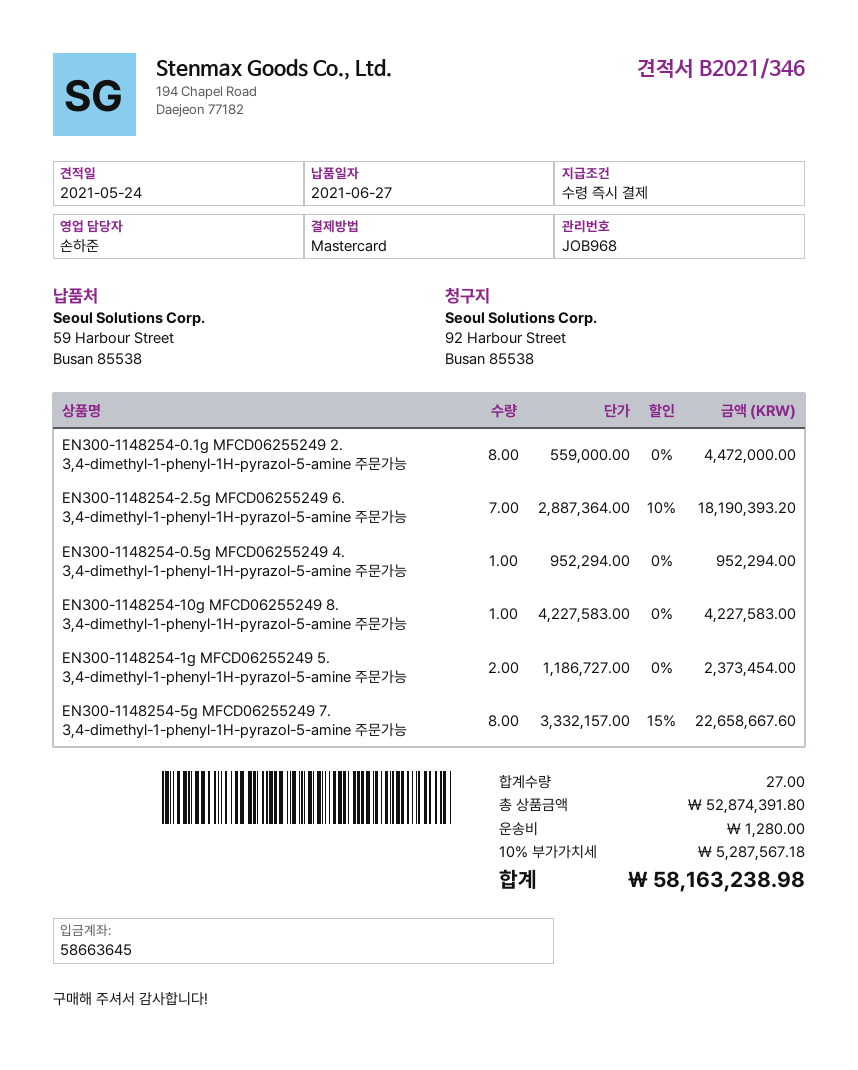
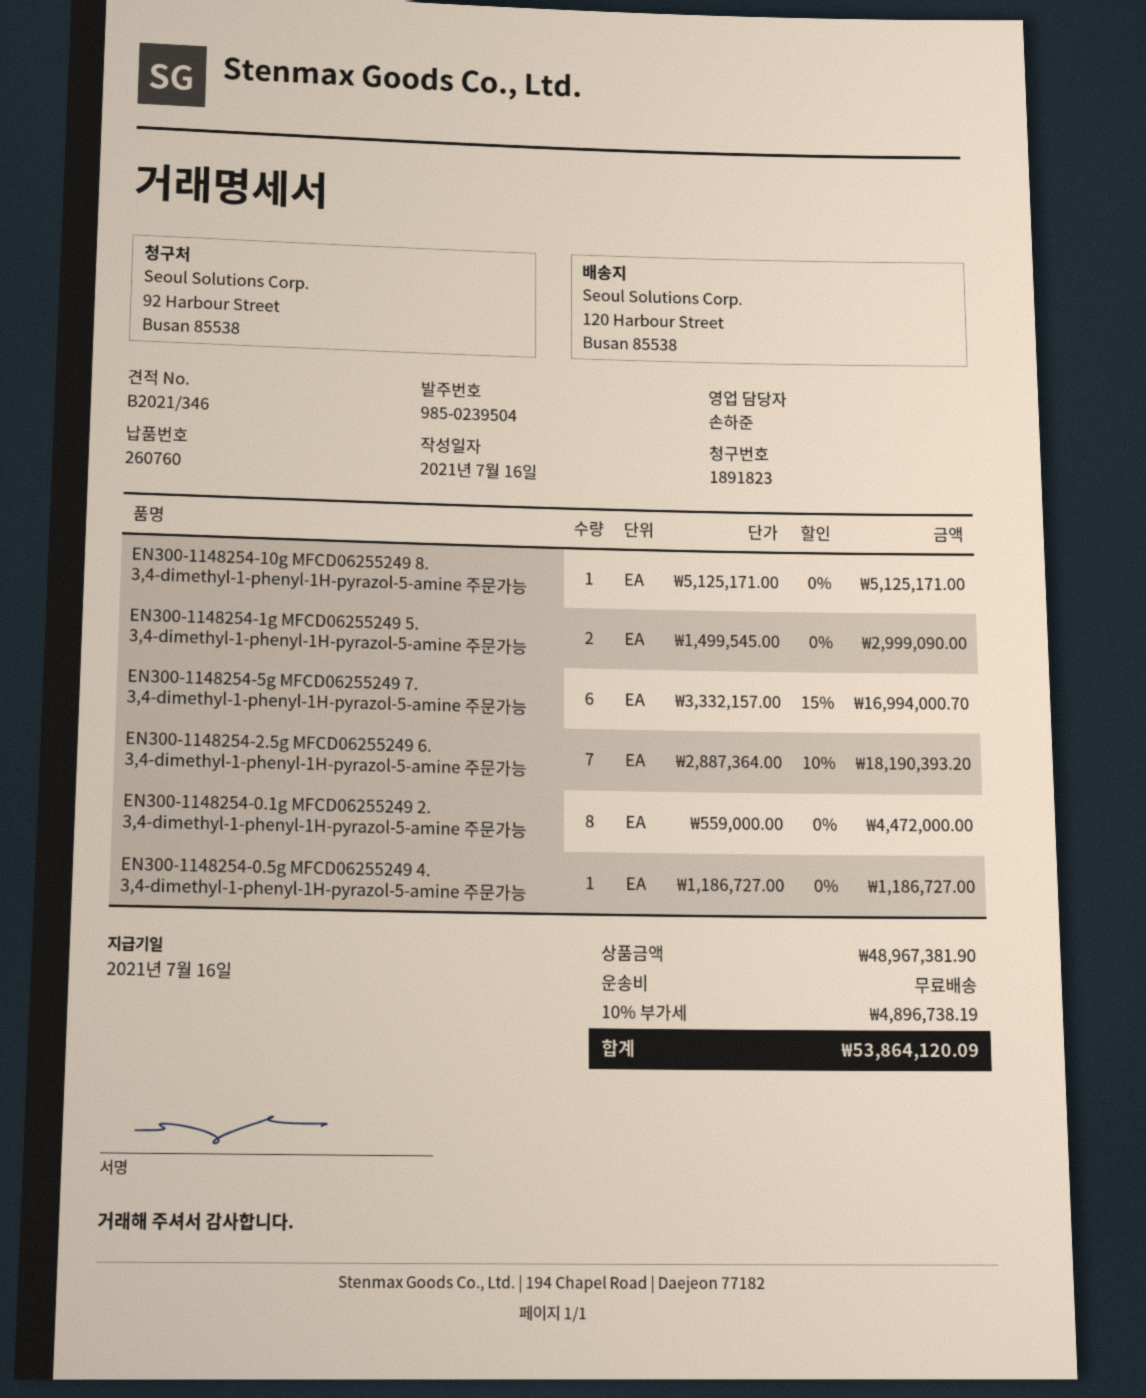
ship to: 59 Harbour Street, Busan 85538 -> 120 Harbour Street, Busan 85538
EN300-1148254-0.5g MFCD06255249 4. 3,4-dimethyl-1-phenyl-1H-pyrazol-5-amine 주문가능: 1 x 952294.00 = 952294.00 -> 1 x 1186727.00 = 1186727.00
EN300-1148254-10g MFCD06255249 8. 3,4-dimethyl-1-phenyl-1H-pyrazol-5-amine 주문가능: 1 x 4227583.00 = 4227583.00 -> 1 x 5125171.00 = 5125171.00
EN300-1148254-1g MFCD06255249 5. 3,4-dimethyl-1-phenyl-1H-pyrazol-5-amine 주문가능: 2 x 1186727.00 = 2373454.00 -> 2 x 1499545.00 = 2999090.00
EN300-1148254-5g MFCD06255249 7. 3,4-dimethyl-1-phenyl-1H-pyrazol-5-amine 주문가능: 8 x 3332157.00 - 15% = 22658667.60 -> 6 x 3332157.00 - 15% = 16994000.70
subtotal: 52874391.80 -> 48967381.90
shipping: 1280.00 -> 0.00
tax: 10% = 5287567.18 -> 10% = 4896738.19
total: 58163238.98 -> 53864120.09

